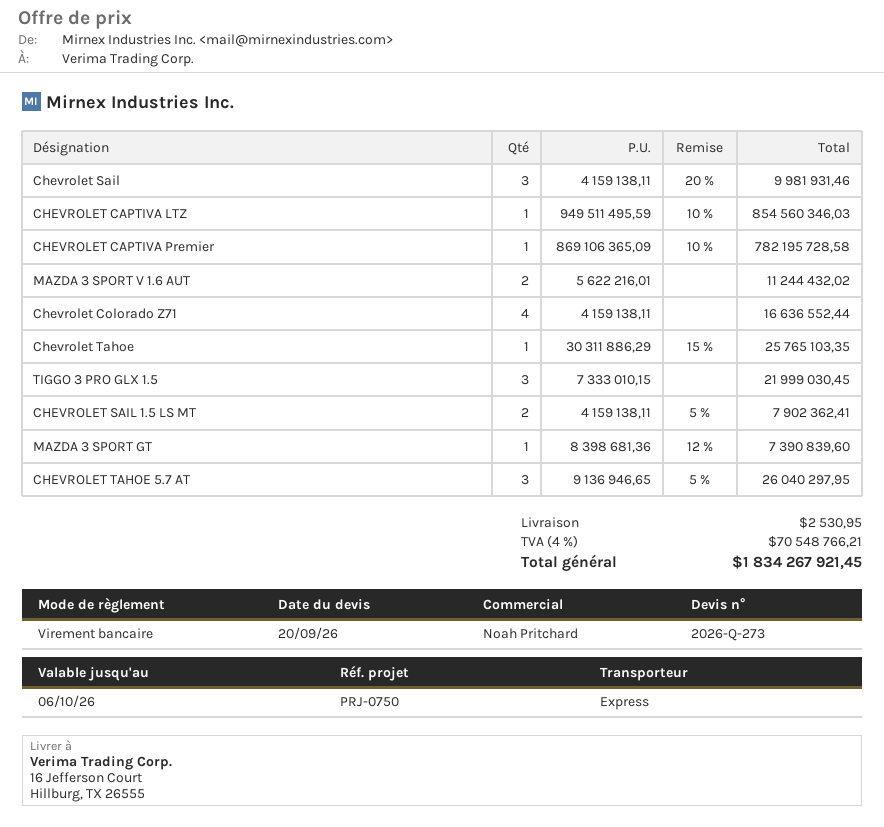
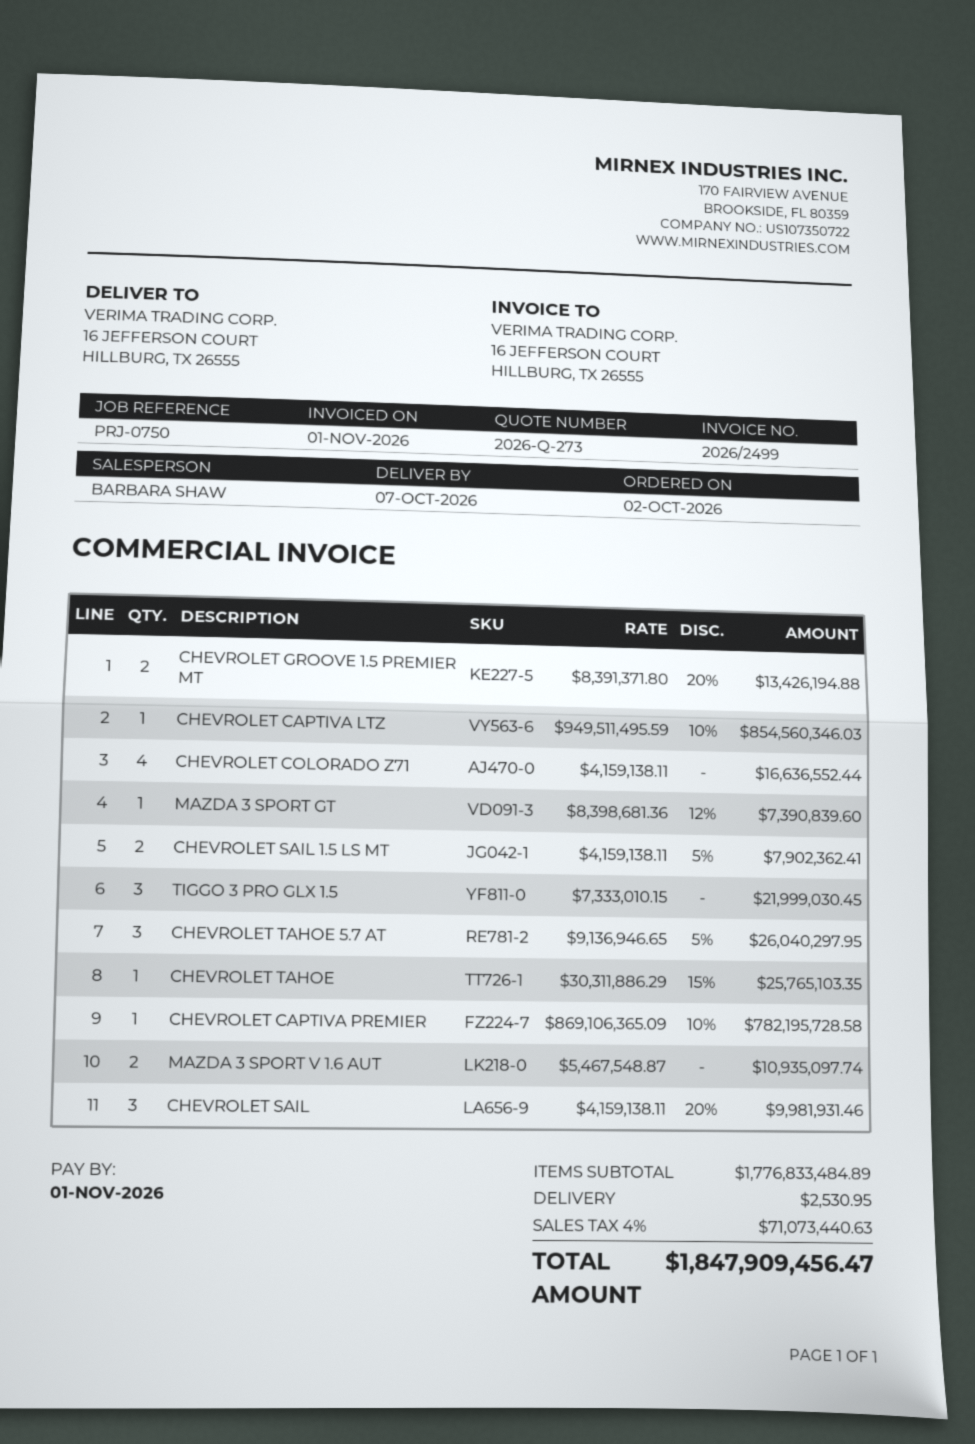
sales rep: Noah Pritchard -> BARBARA SHAW
MAZDA 3 SPORT V 1.6 AUT: 2 x 5622216.01 = 11244432.02 -> 2 x 5467548.87 = 10935097.74
CHEVROLET GROOVE 1.5 PREMIER MT: none -> 2 x 8391371.80 - 20% = 13426194.88
tax: 4% = 70548766.21 -> 4% = 71073440.63
total: 1834267921.45 -> 1847909456.47

